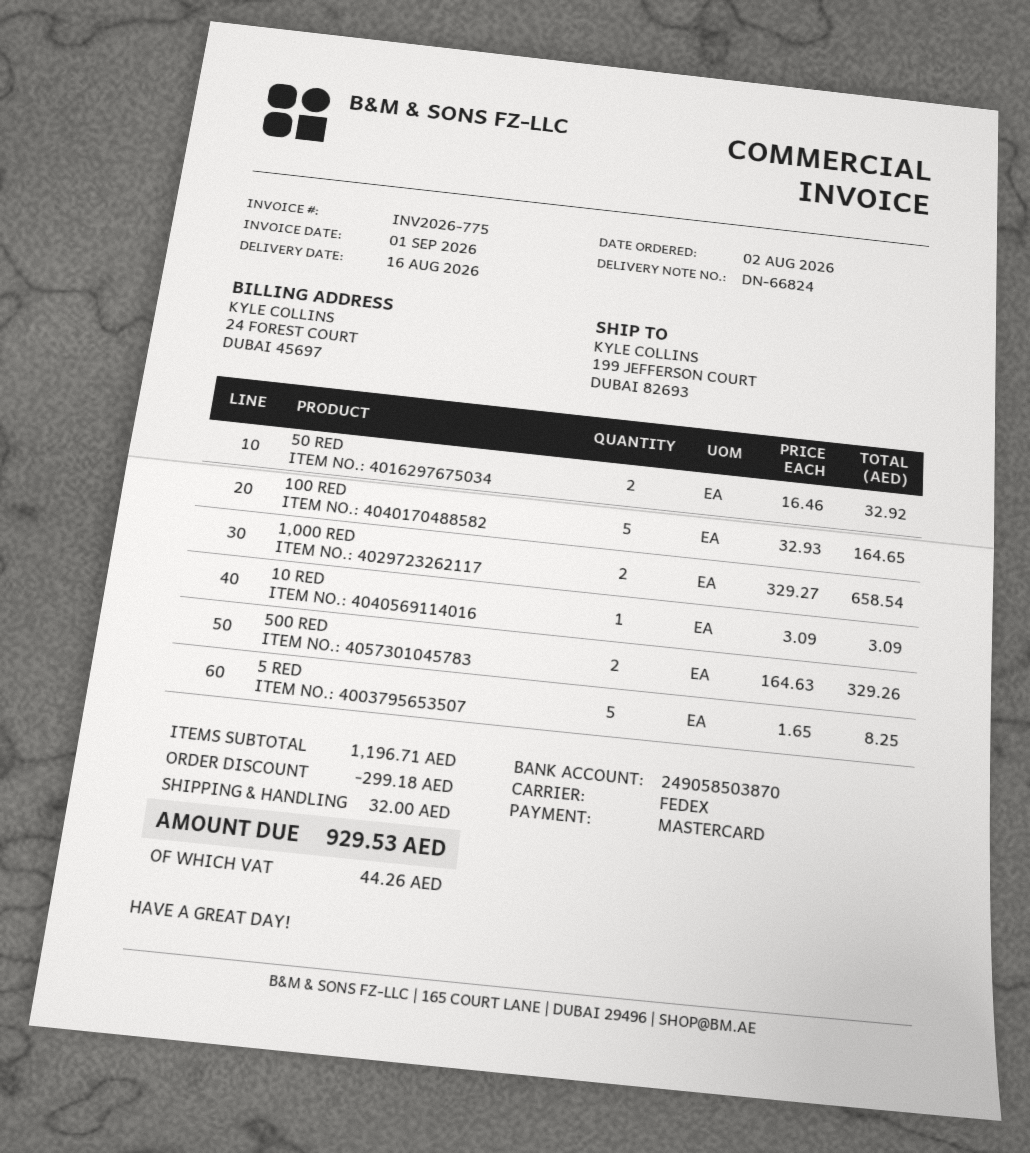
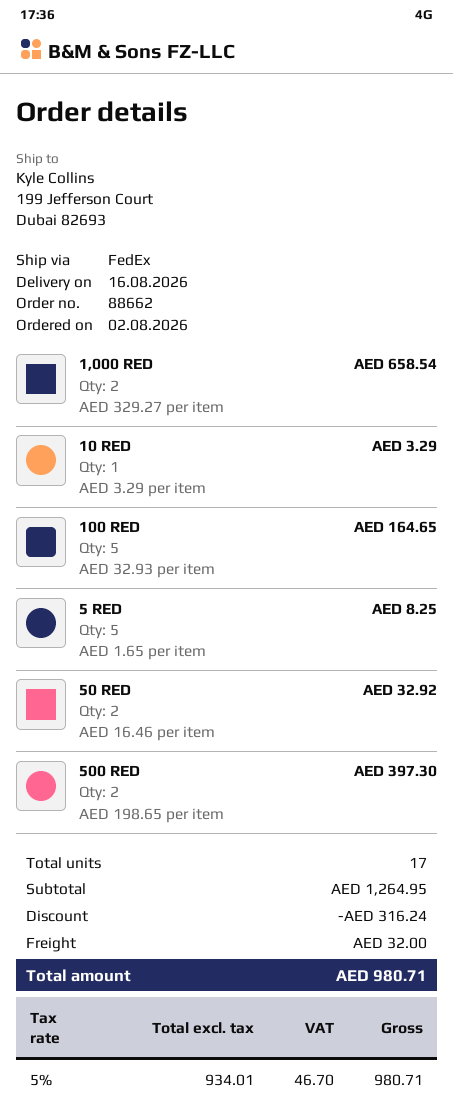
10 RED: 1 x 3.09 = 3.09 -> 1 x 3.29 = 3.29
500 RED: 2 x 164.63 = 329.26 -> 2 x 198.65 = 397.30
subtotal: 1196.71 -> 1264.95
discount: 299.18 -> 316.24
tax: 44.26 -> 46.70
total: 929.53 -> 980.71

